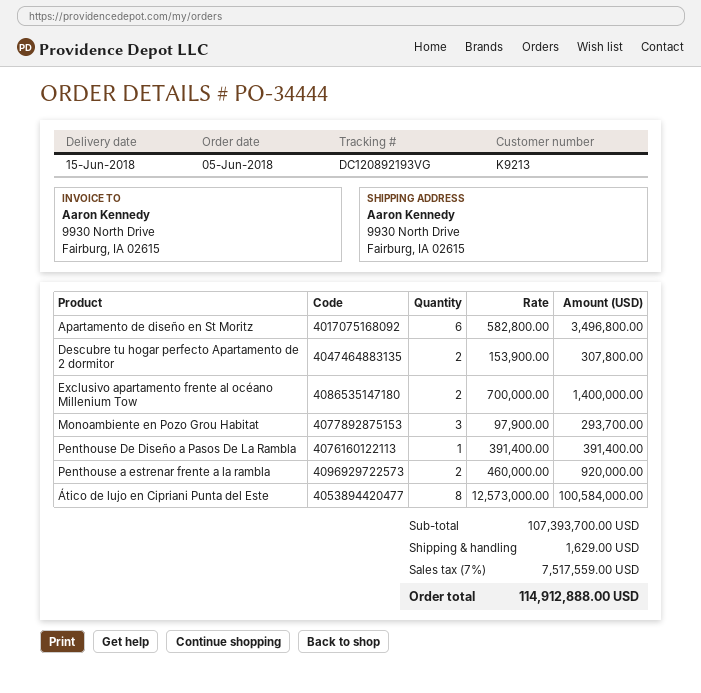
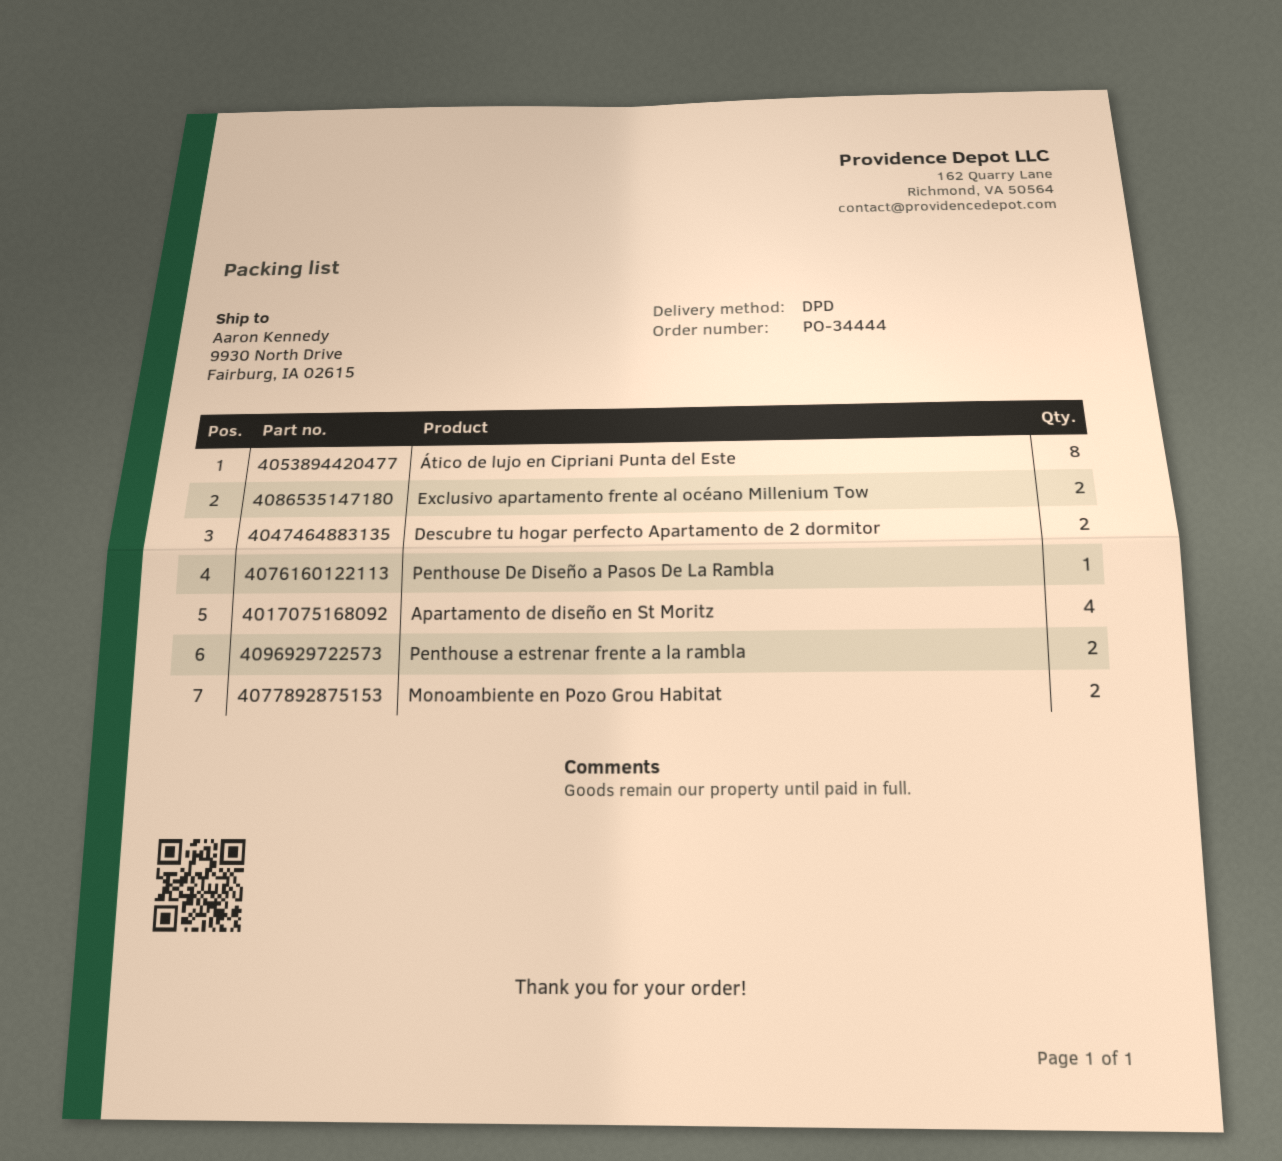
Apartamento de diseño en St Moritz: 6 -> 4
Monoambiente en Pozo Grou Habitat: 3 -> 2

